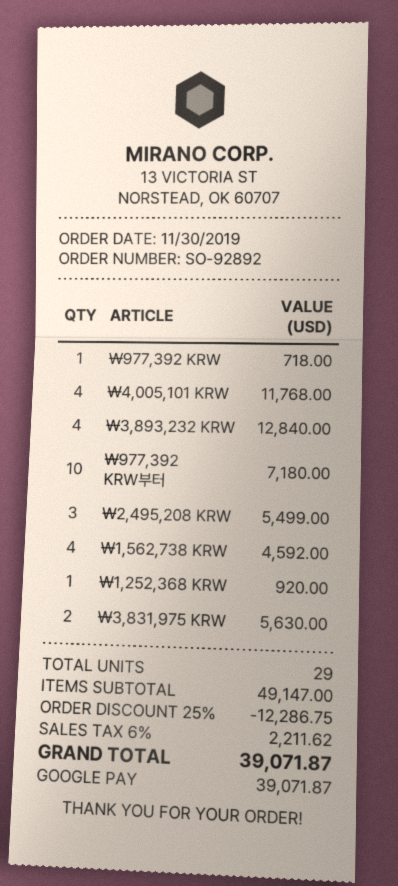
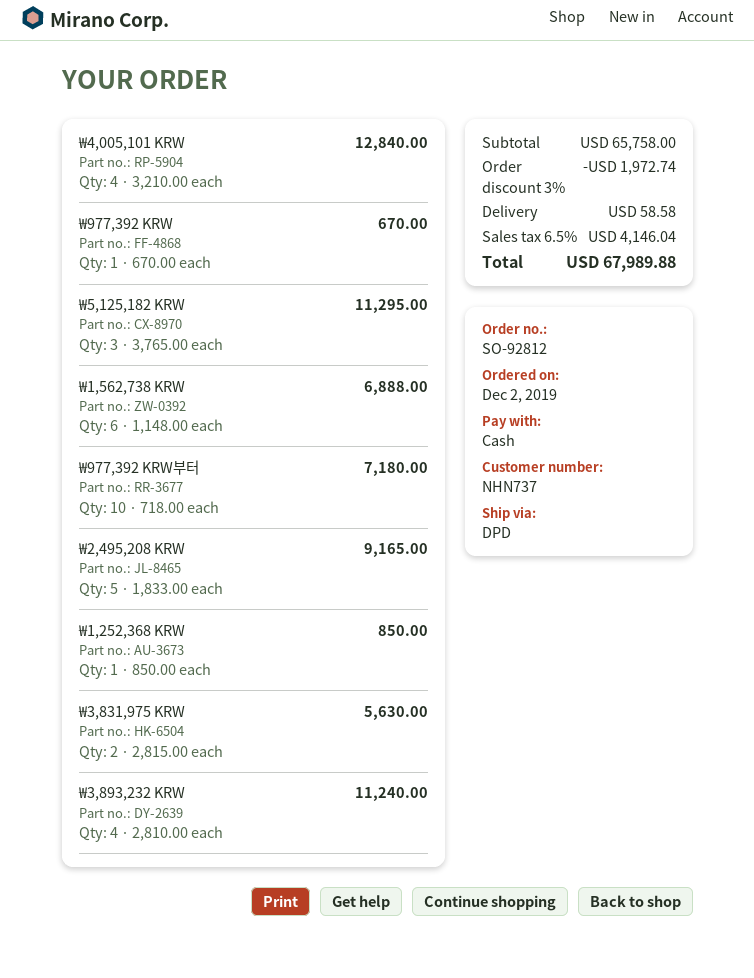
order number: SO-92892 -> SO-92812
order date: 2019-11-30 -> 2019-12-02
payment method: Google Pay -> cash
₩977,392 KRW: 1 for 718.00 -> 1 for 670.00
₩4,005,101 KRW: 4 for 11768.00 -> 4 for 12840.00
₩3,893,232 KRW: 4 for 12840.00 -> 4 for 11240.00
₩2,495,208 KRW: 3 for 5499.00 -> 5 for 9165.00
₩1,562,738 KRW: 4 for 4592.00 -> 6 for 6888.00
₩1,252,368 KRW: 1 for 920.00 -> 1 for 850.00
₩5,125,182 KRW: none -> 3 for 11295.00
subtotal: 49147.00 -> 65758.00
discount: 25% = 12286.75 -> 3% = 1972.74
shipping: none -> 58.58
tax: 6% = 2211.62 -> 6.5% = 4146.04
total: 39071.87 -> 67989.88

